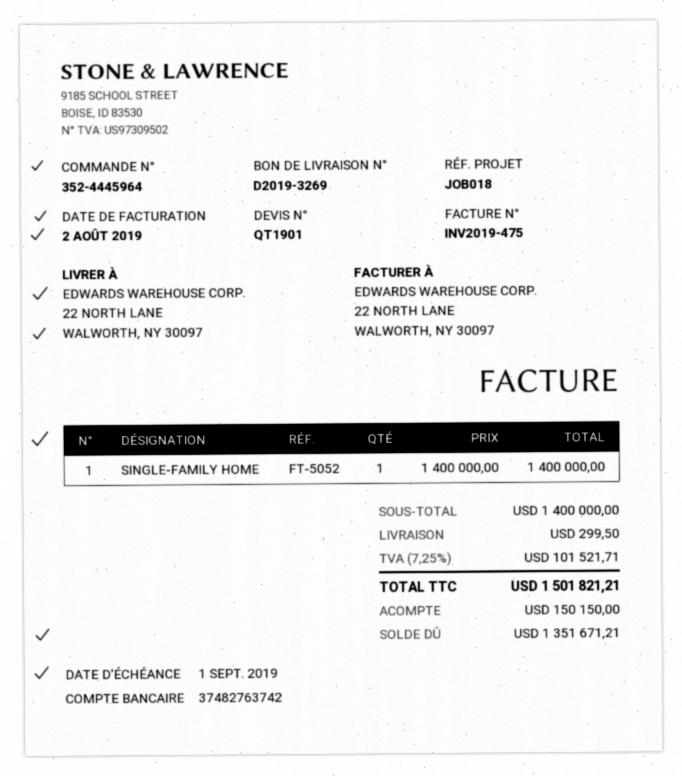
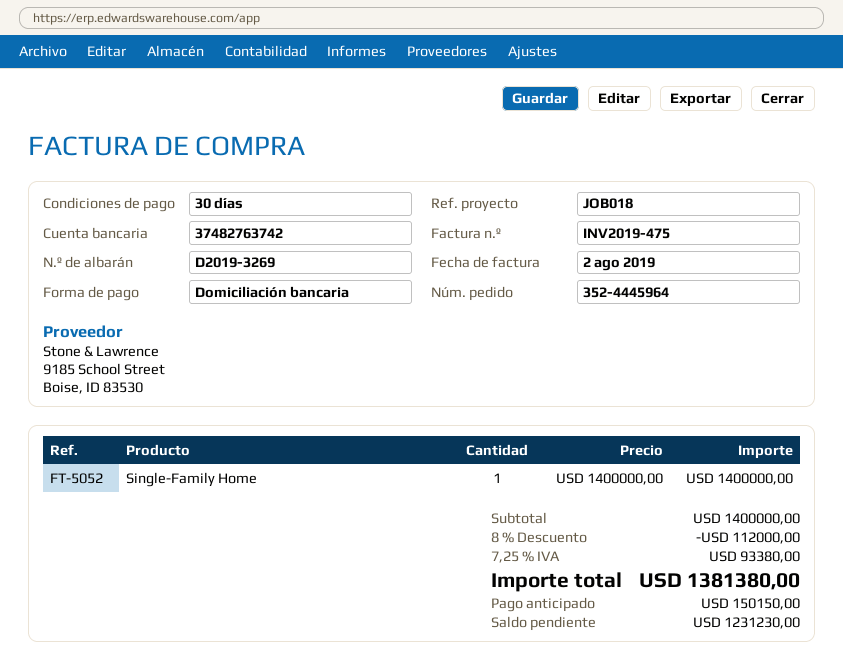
discount: none -> 8% = 112000.00
shipping: 299.50 -> none
tax: 7.25% = 101521.71 -> 7.25% = 93380.00
total: 1501821.21 -> 1381380.00
balance: 1351671.21 -> 1231230.00

